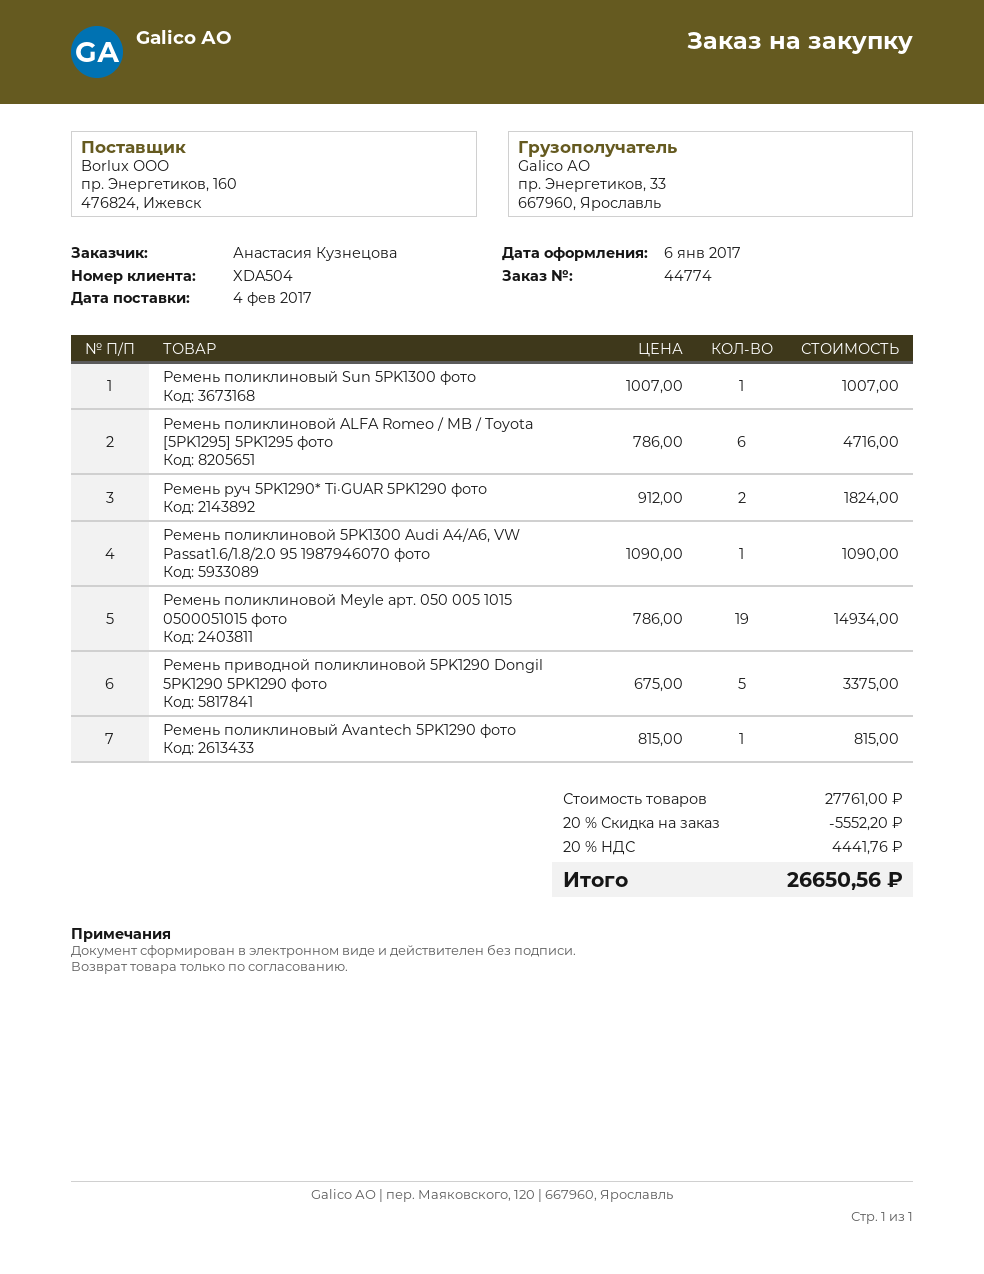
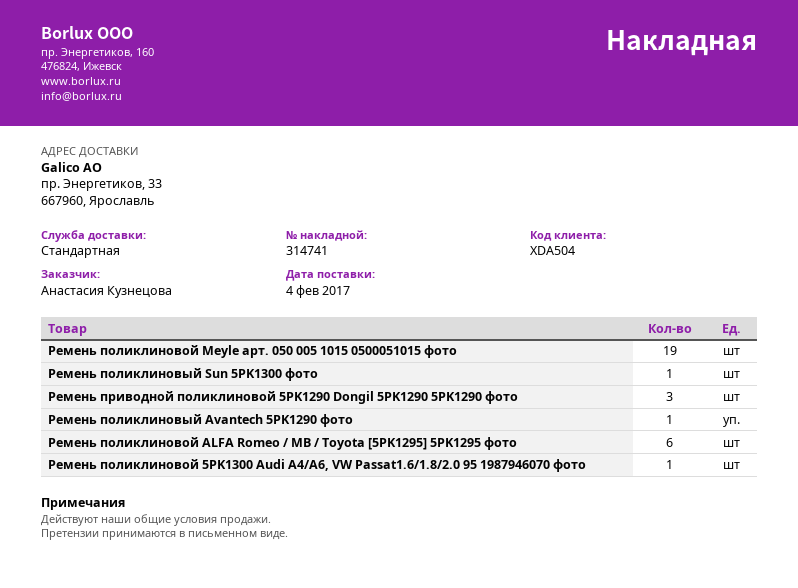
Ремень руч 5PK1290* Ti·GUAR 5PK1290 фото: 2 -> none
Ремень приводной поликлиновой 5PK1290 Dongil 5PK1290 5PK1290 фото: 5 -> 3

